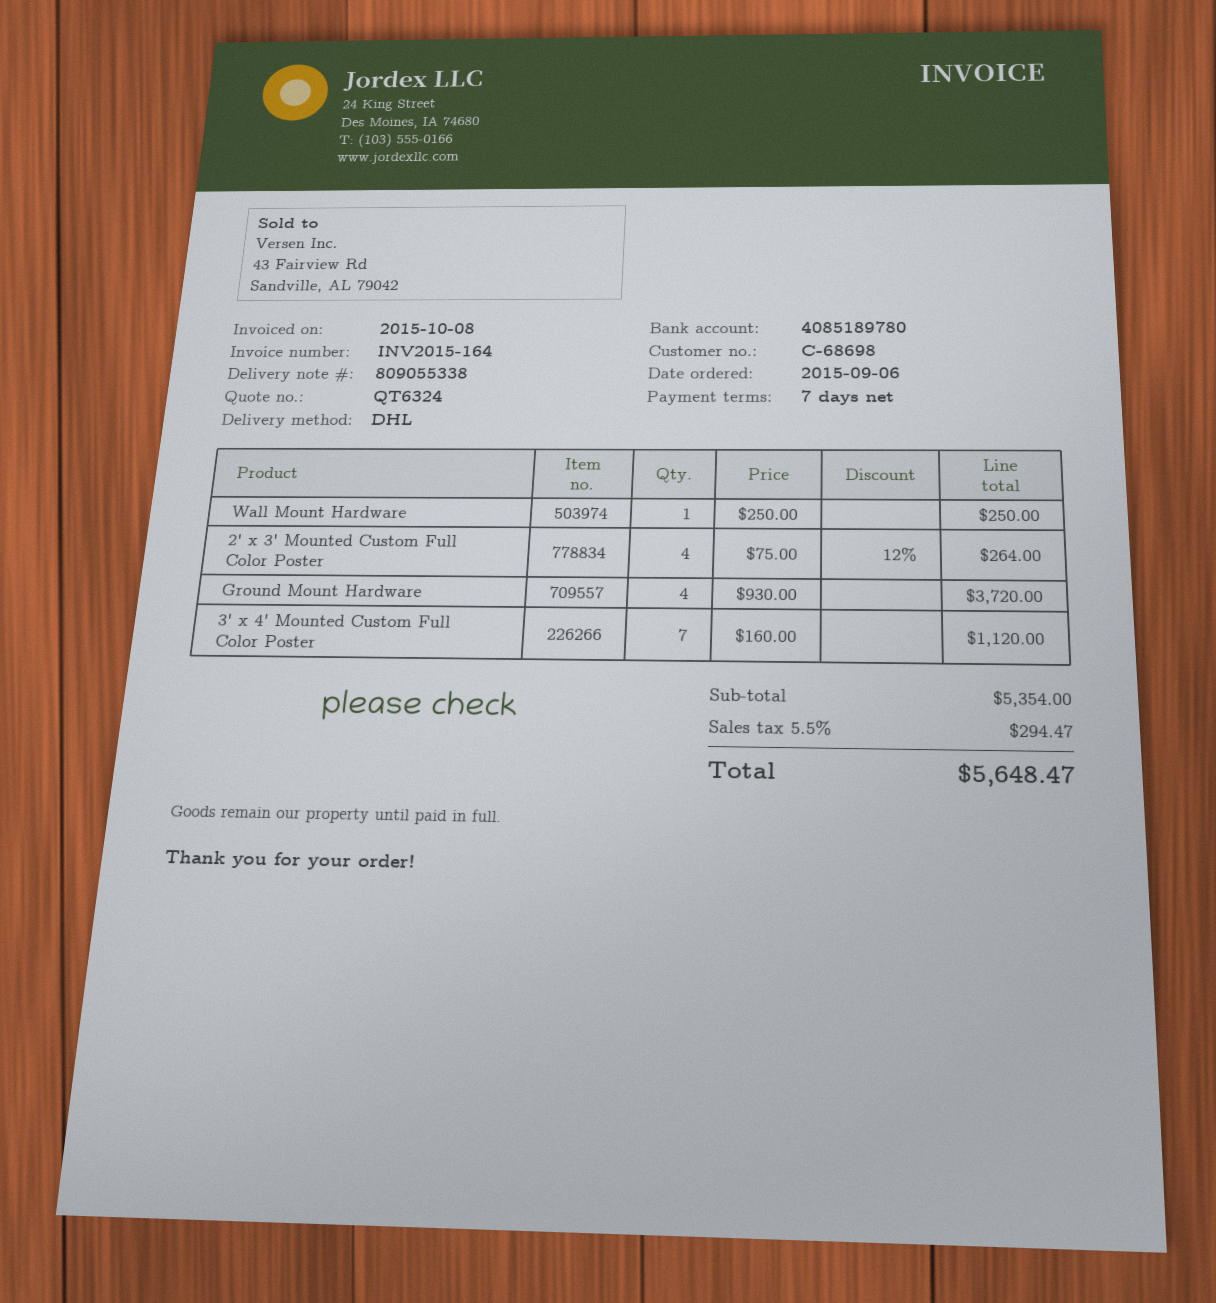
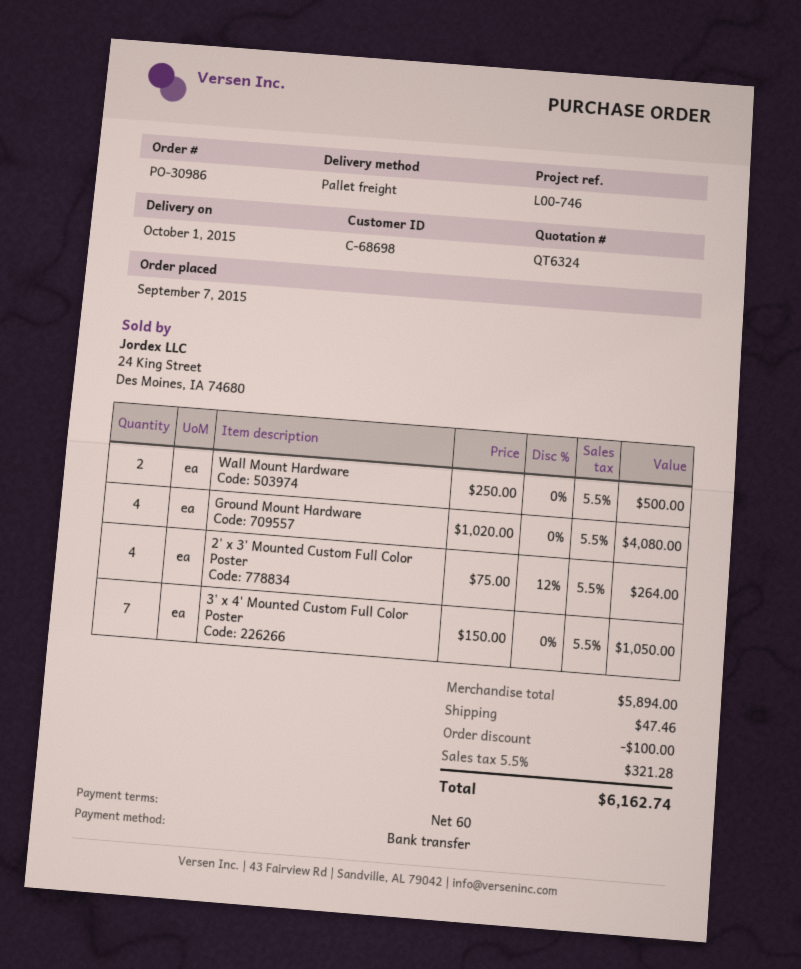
order date: 2015-09-06 -> 2015-09-07
payment terms: 7 days -> 60 days
shipping method: DHL -> pallet freight
Wall Mount Hardware: 1 x 250.00 = 250.00 -> 2 x 250.00 = 500.00
Ground Mount Hardware: 4 x 930.00 = 3720.00 -> 4 x 1020.00 = 4080.00
3' x 4' Mounted Custom Full Color Poster: 7 x 160.00 = 1120.00 -> 7 x 150.00 = 1050.00
subtotal: 5354.00 -> 5894.00
discount: none -> 100.00
shipping: none -> 47.46
tax: 5.5% = 294.47 -> 5.5% = 321.28
total: 5648.47 -> 6162.74

